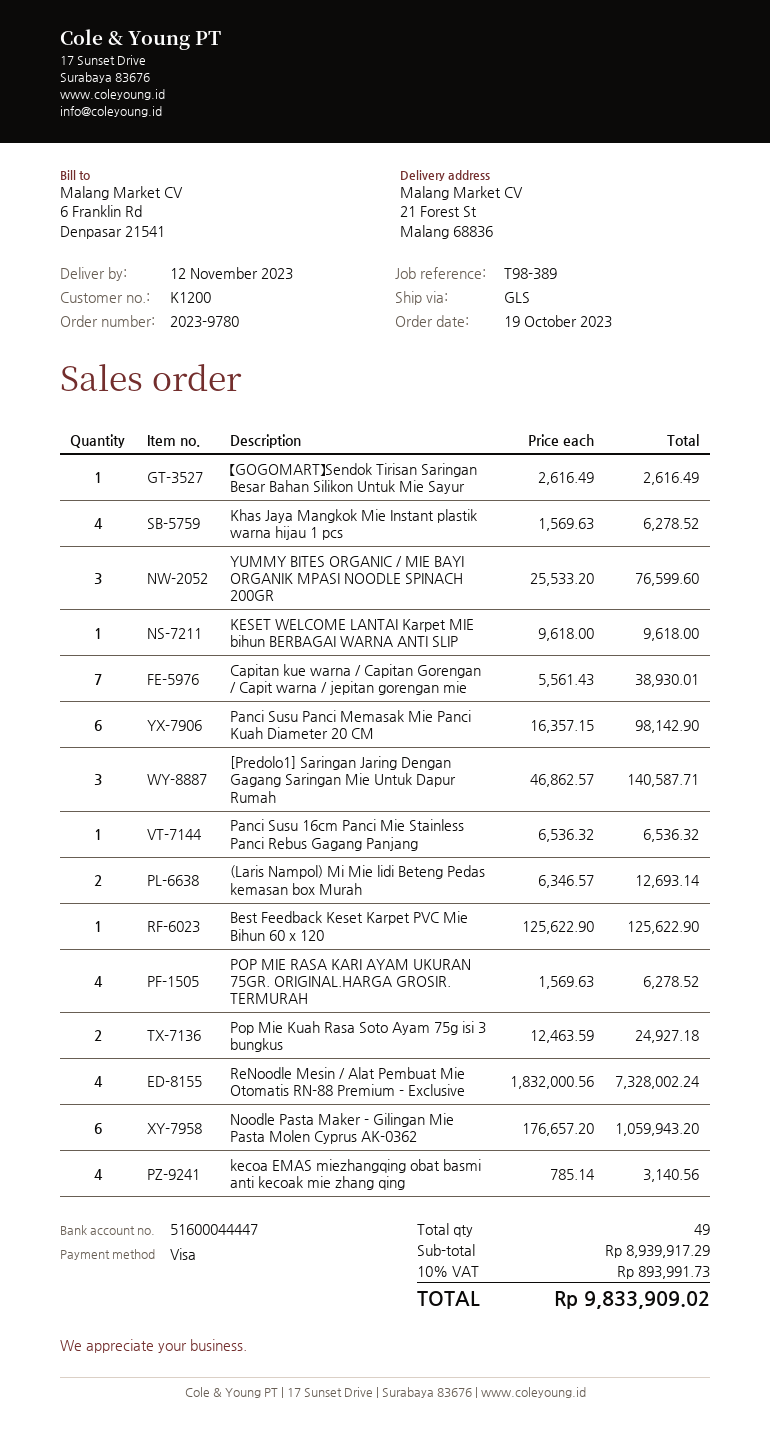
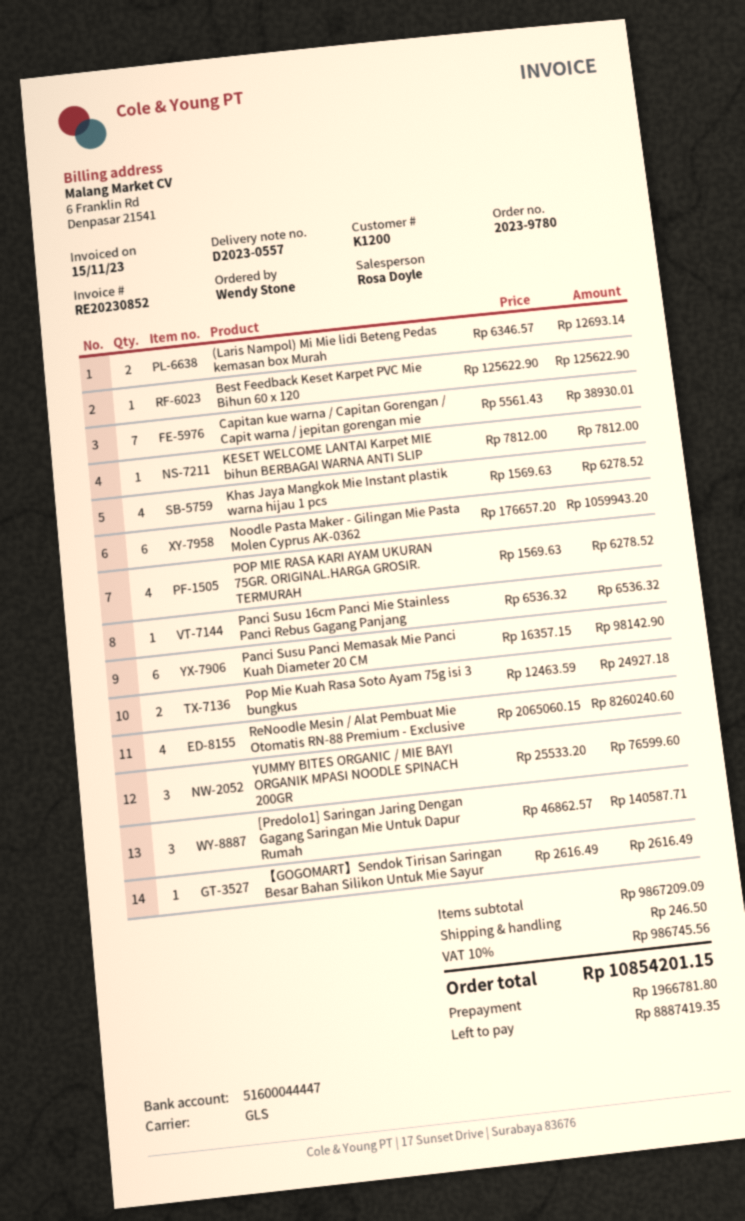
KESET WELCOME LANTAI Karpet MIE bihun BERBAGAI WARNA ANTI SLIP: 1 x 9618.00 = 9618.00 -> 1 x 7812.00 = 7812.00
ReNoodle Mesin / Alat Pembuat Mie Otomatis RN-88 Premium - Exclusive: 4 x 1832000.56 = 7328002.24 -> 4 x 2065060.15 = 8260240.60
kecoa EMAS miezhangqing obat basmi anti kecoak mie zhang qing: 4 x 785.14 = 3140.56 -> none
subtotal: 8939917.29 -> 9867209.09
shipping: none -> 246.50
tax: 10% = 893991.73 -> 10% = 986745.56
total: 9833909.02 -> 10854201.15

